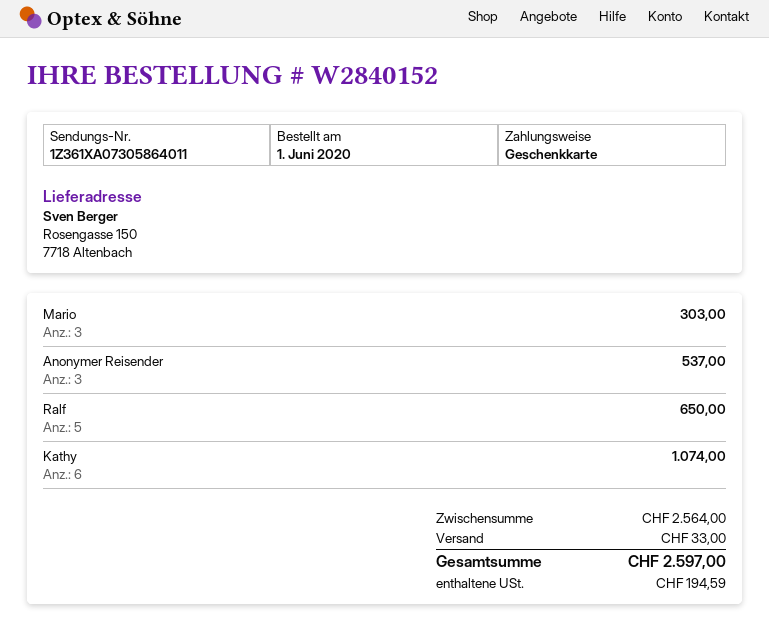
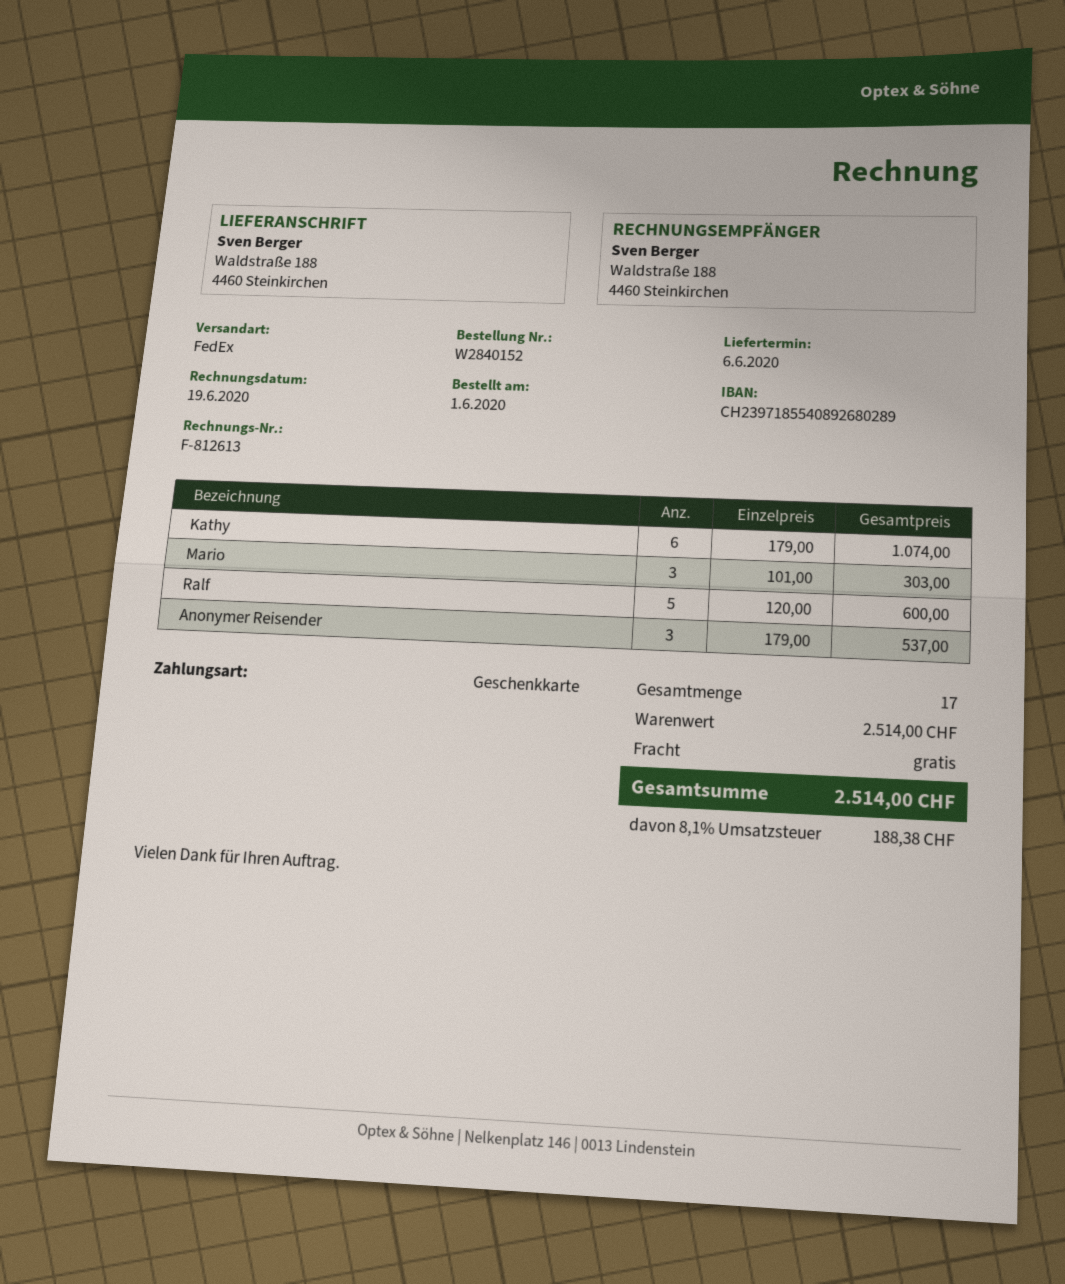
ship to: Rosengasse 150, 7718 Altenbach -> Waldstraße 188, 4460 Steinkirchen
Ralf: 5 for 650.00 -> 5 for 600.00
subtotal: 2564.00 -> 2514.00
shipping: 33.00 -> 0.00
tax: 194.59 -> 188.38
total: 2597.00 -> 2514.00

